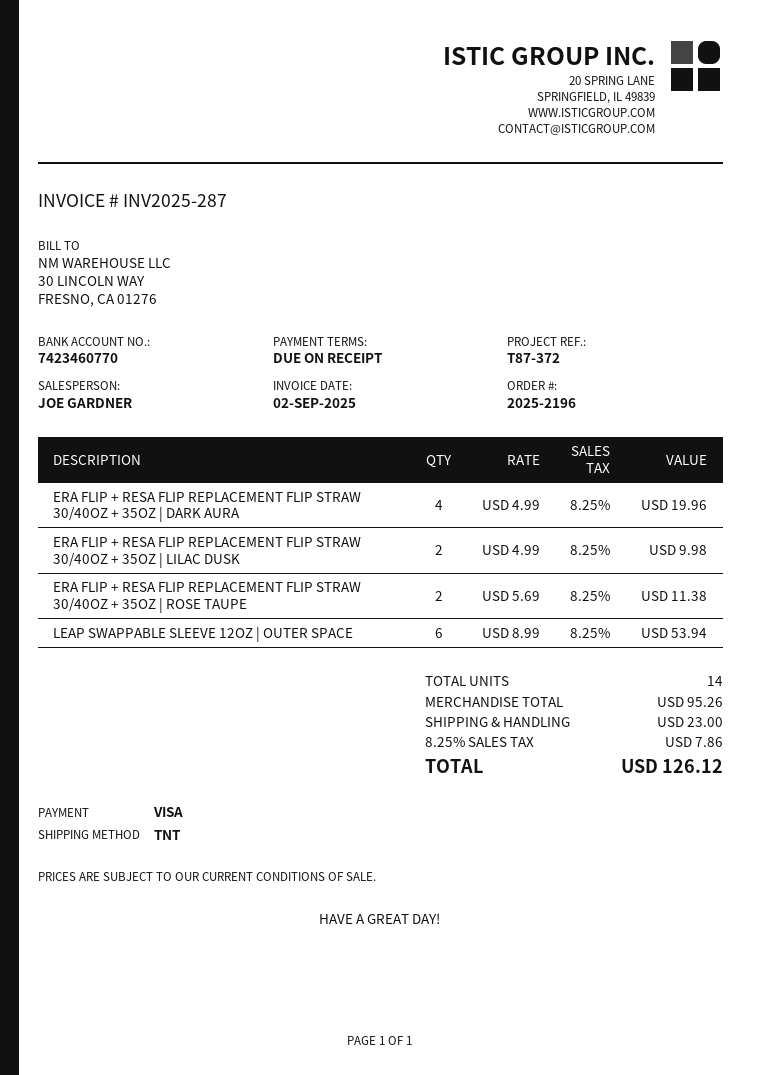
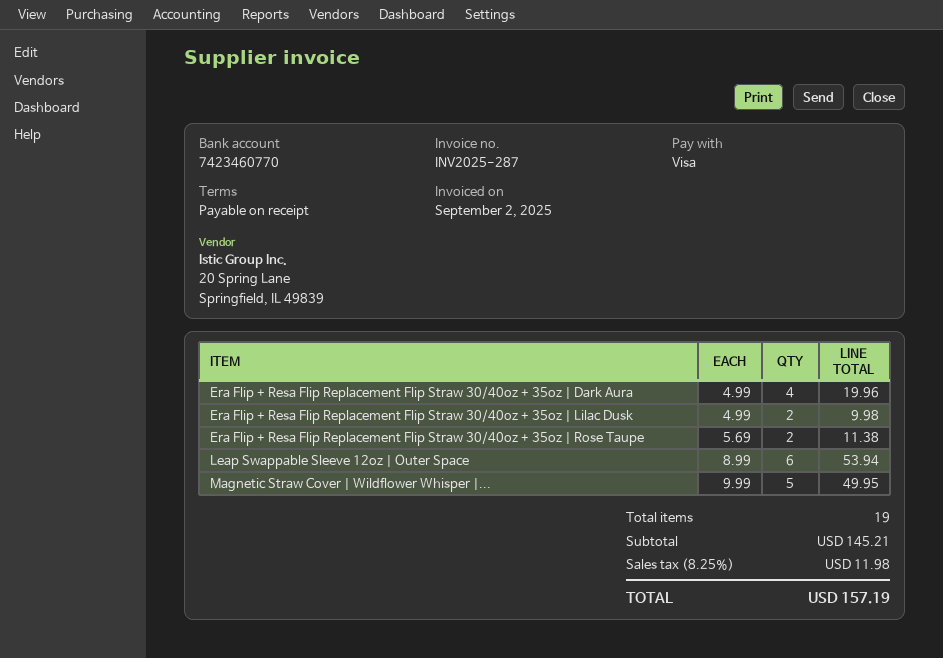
Magnetic Straw Cover | Wildflower Whisper |...: none -> 5 x 9.99 = 49.95
total quantity: 14 -> 19
subtotal: 95.26 -> 145.21
shipping: 23.00 -> none
tax: 8.25% = 7.86 -> 8.25% = 11.98
total: 126.12 -> 157.19

